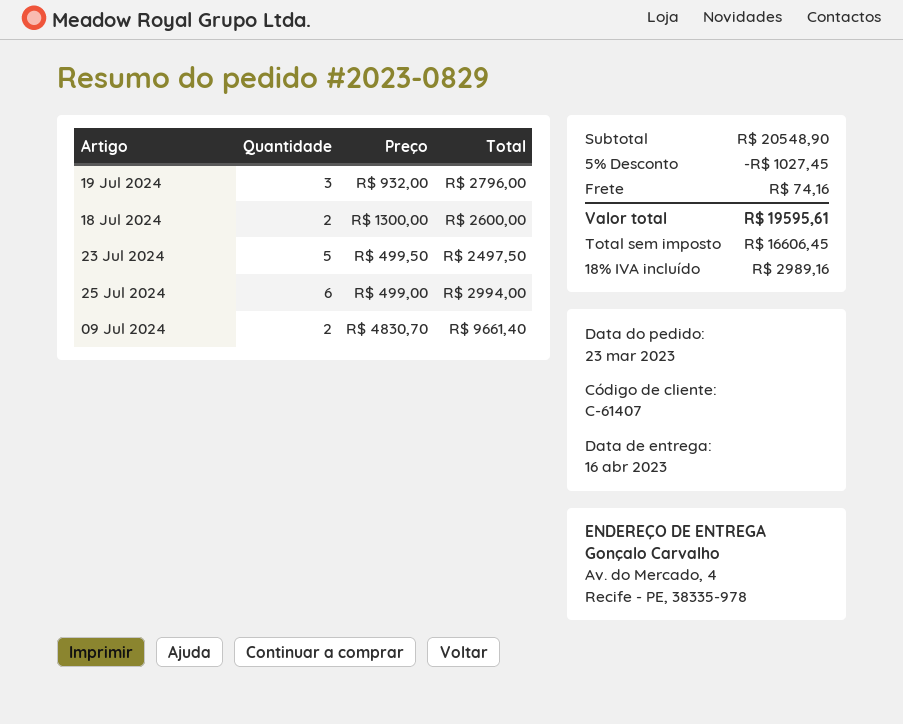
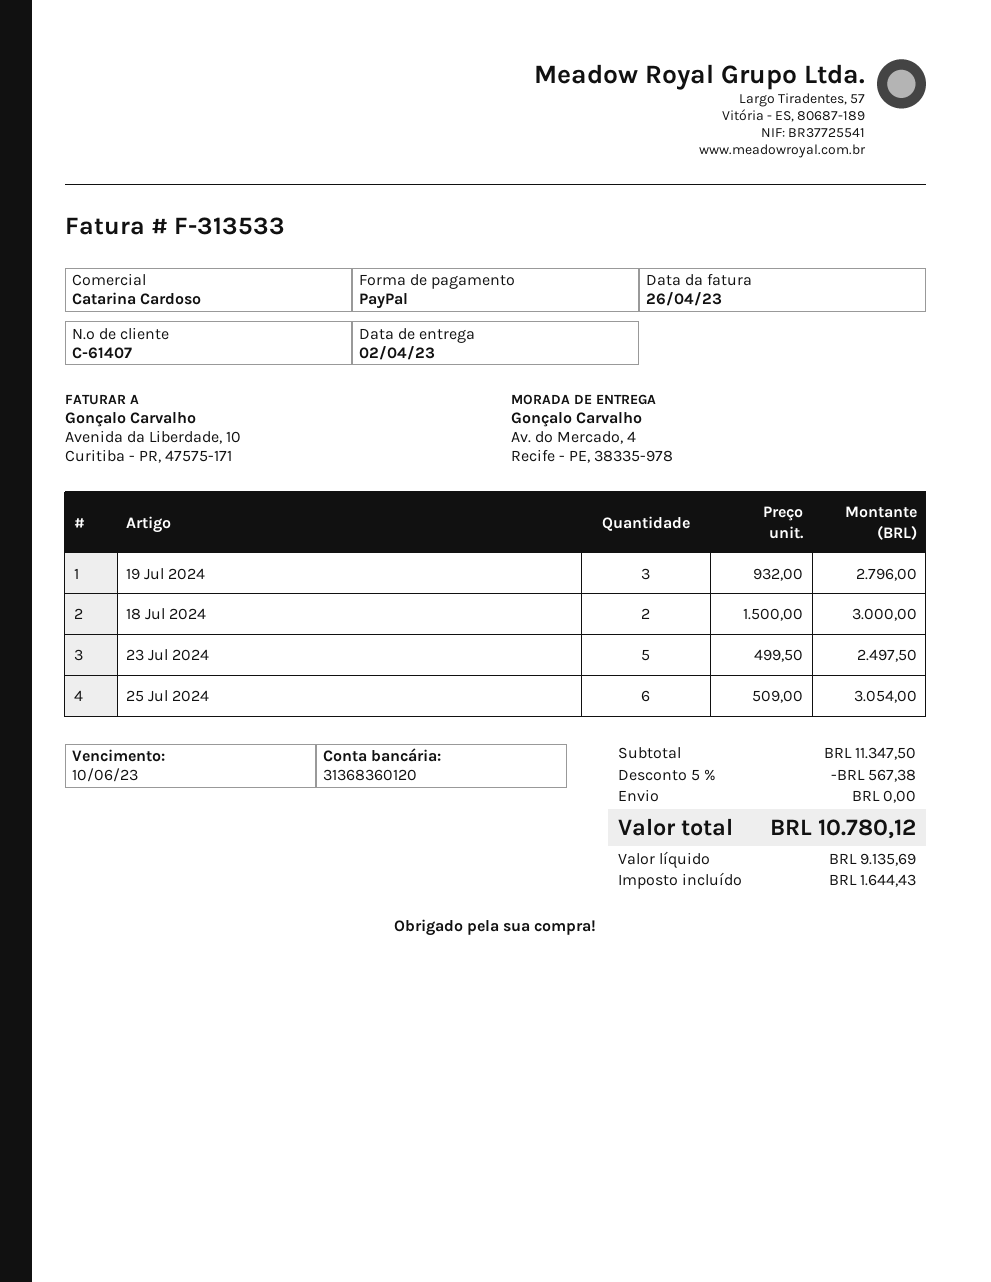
delivery date: 2023-04-16 -> 2023-04-02
18 Jul 2024: 2 x 1300.00 = 2600.00 -> 2 x 1500.00 = 3000.00
25 Jul 2024: 6 x 499.00 = 2994.00 -> 6 x 509.00 = 3054.00
09 Jul 2024: 2 x 4830.70 = 9661.40 -> none
subtotal: 20548.90 -> 11347.50
discount: 5% = 1027.45 -> 5% = 567.38
shipping: 74.16 -> 0.00
net: 16606.45 -> 9135.69
tax: 2989.16 -> 1644.43
total: 19595.61 -> 10780.12

